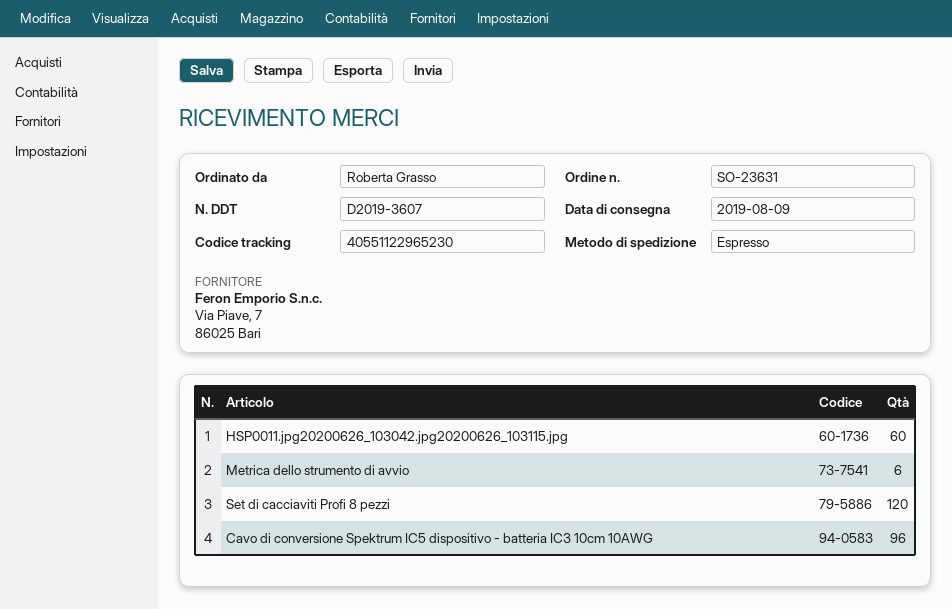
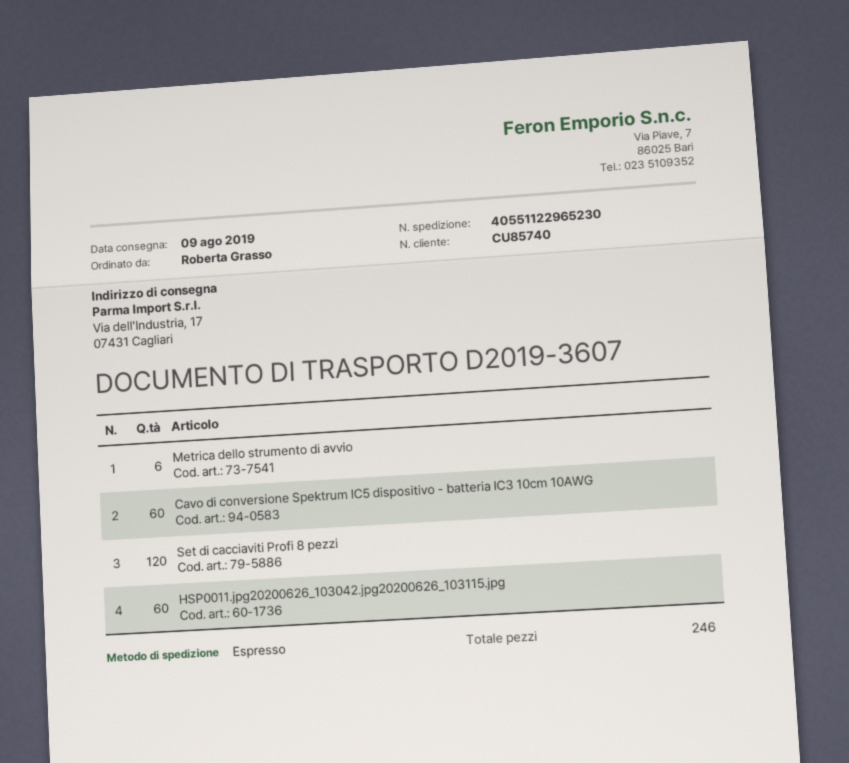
Cavo di conversione Spektrum IC5 dispositivo - batteria IC3 10cm 10AWG: 96 -> 60

